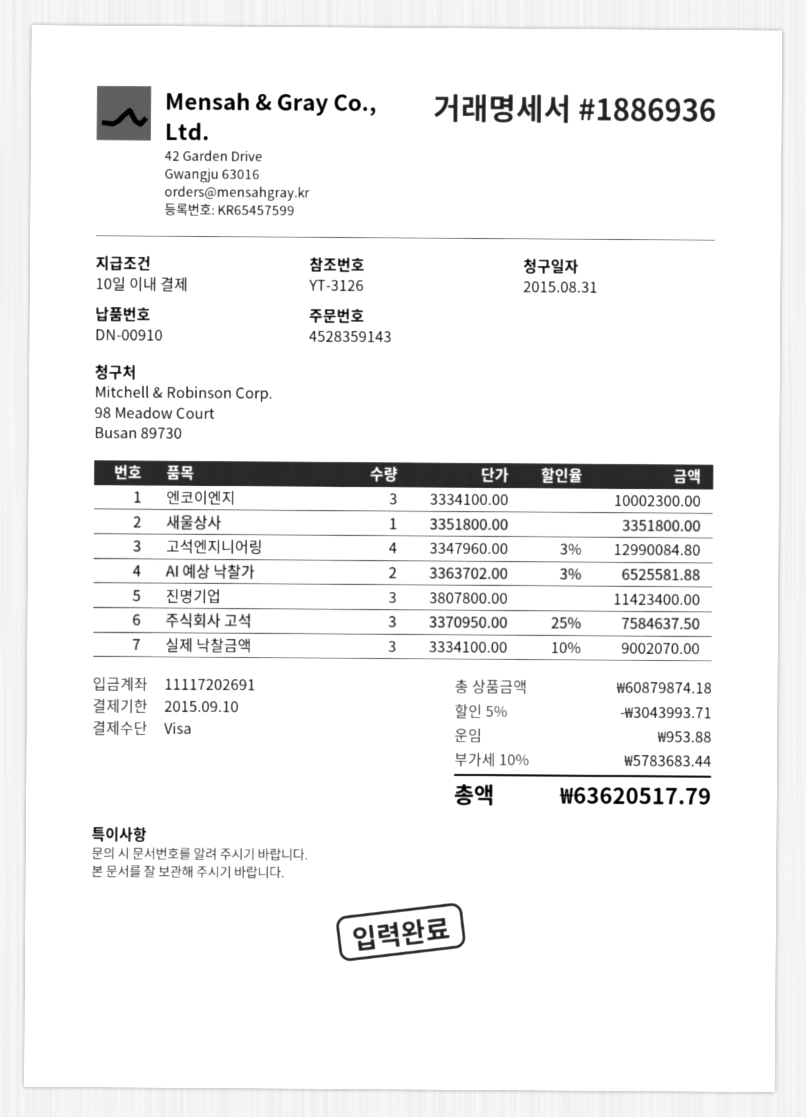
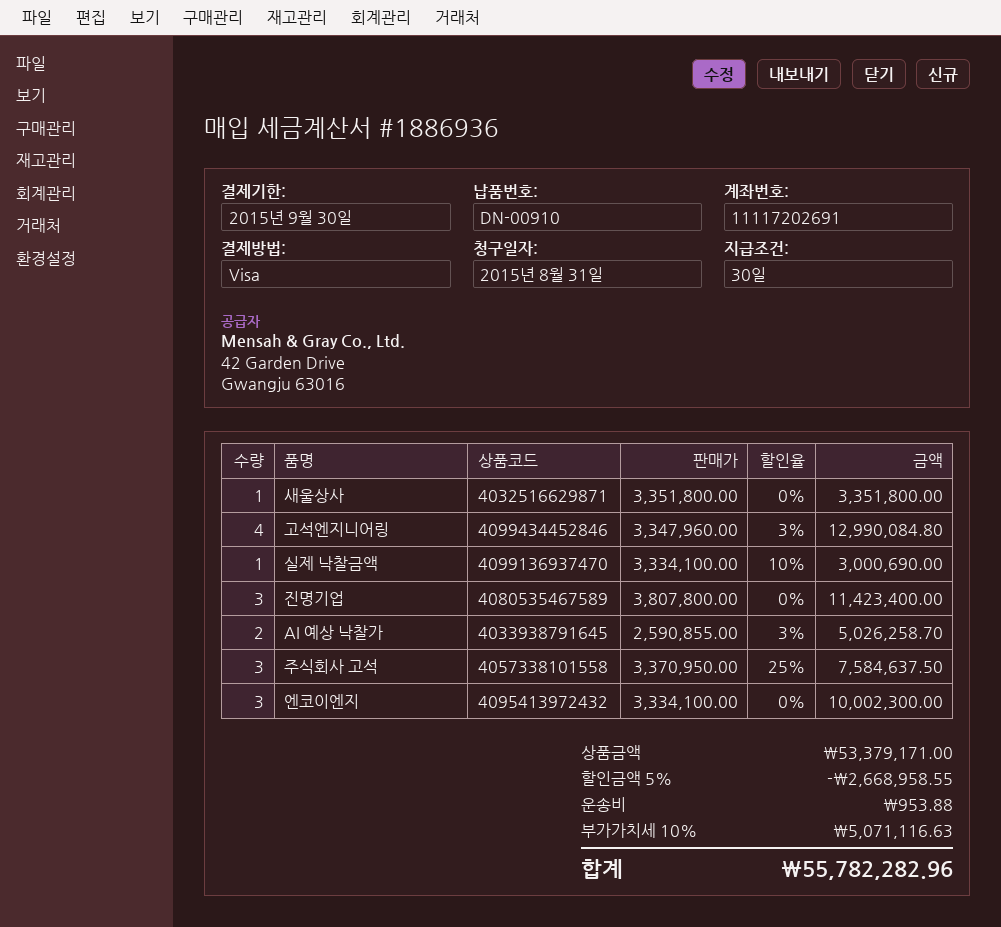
payment terms: 10 days -> 30 days
due date: 2015-09-10 -> 2015-09-30
AI 예상 낙찰가: 2 x 3363702.00 - 3% = 6525581.88 -> 2 x 2590855.00 - 3% = 5026258.70
실제 낙찰금액: 3 x 3334100.00 - 10% = 9002070.00 -> 1 x 3334100.00 - 10% = 3000690.00
subtotal: 60879874.18 -> 53379171.00
discount: 5% = 3043993.71 -> 5% = 2668958.55
tax: 10% = 5783683.44 -> 10% = 5071116.63
total: 63620517.79 -> 55782282.96

